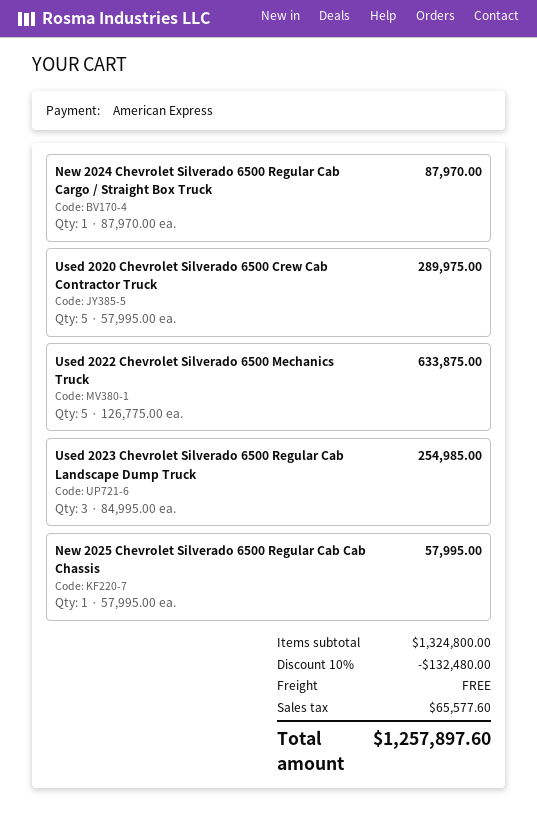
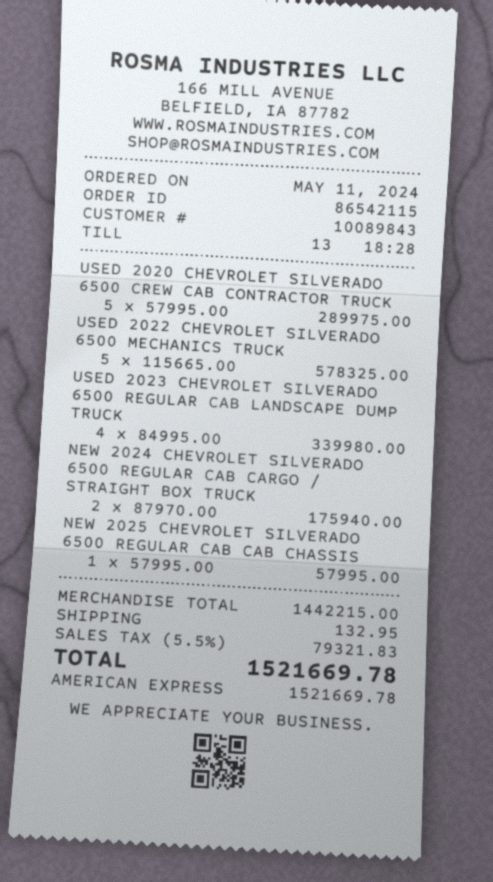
New 2024 Chevrolet Silverado 6500 Regular Cab Cargo / Straight Box Truck: 1 x 87970.00 = 87970.00 -> 2 x 87970.00 = 175940.00
Used 2022 Chevrolet Silverado 6500 Mechanics Truck: 5 x 126775.00 = 633875.00 -> 5 x 115665.00 = 578325.00
Used 2023 Chevrolet Silverado 6500 Regular Cab Landscape Dump Truck: 3 x 84995.00 = 254985.00 -> 4 x 84995.00 = 339980.00
subtotal: 1324800.00 -> 1442215.00
discount: 10% = 132480.00 -> none
shipping: 0.00 -> 132.95
tax: 65577.60 -> 79321.83
total: 1257897.60 -> 1521669.78

